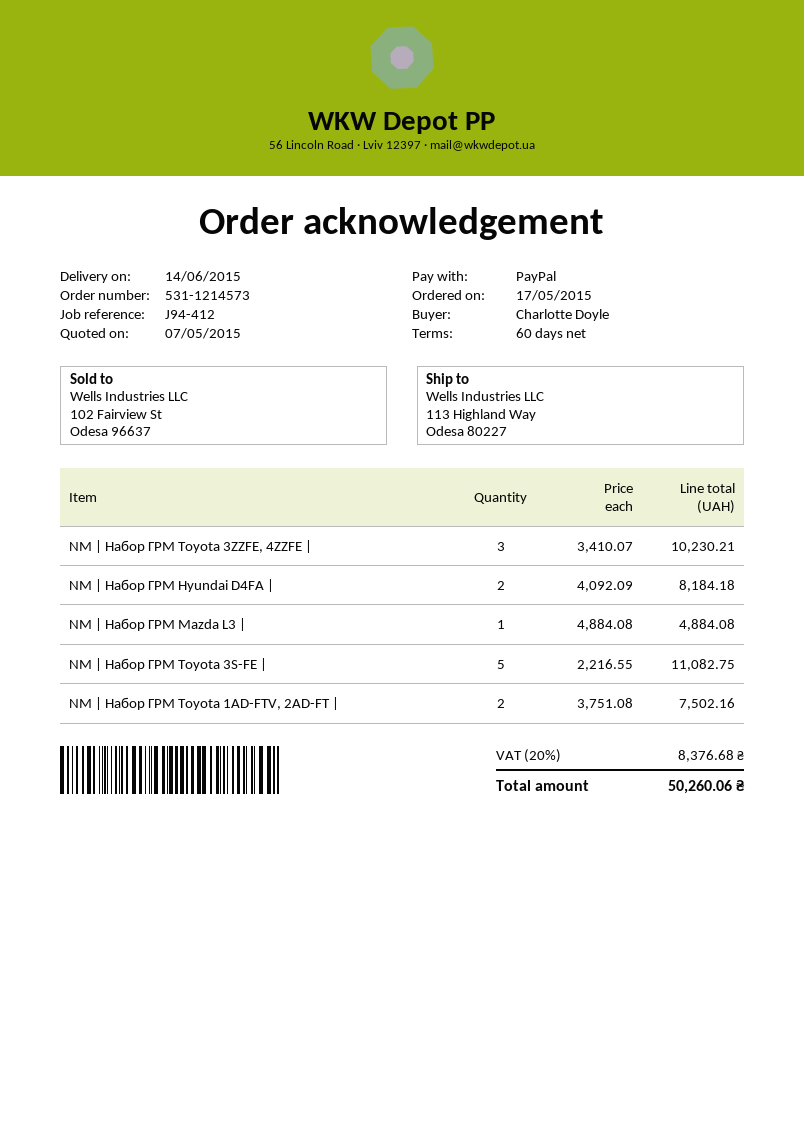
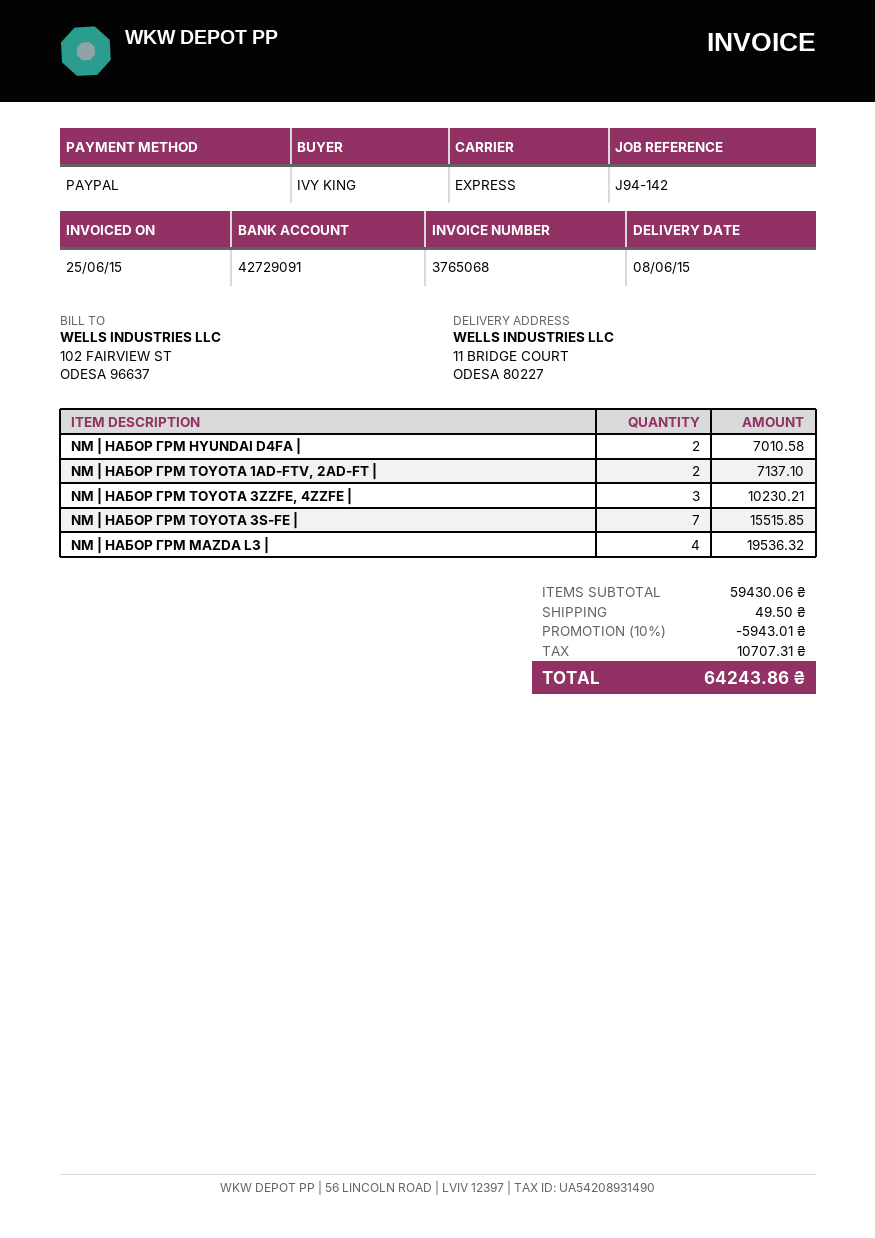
delivery date: 2015-06-14 -> 2015-06-08
reference: J94-412 -> J94-142
ordered by: Charlotte Doyle -> IVY KING
ship to: 113 Highland Way, Odesa 80227 -> 11 BRIDGE COURT, ODESA 80227
NM | Набор ГРМ Hyundai D4FA |: 2 for 8184.18 -> 2 for 7010.58
NM | Набор ГРМ Mazda L3 |: 1 for 4884.08 -> 4 for 19536.32
NM | Набор ГРМ Toyota 3S-FE |: 5 for 11082.75 -> 7 for 15515.85
NM | Набор ГРМ Toyota 1AD-FTV, 2AD-FT |: 2 for 7502.16 -> 2 for 7137.10
discount: none -> 10% = 5943.01
shipping: none -> 49.50
tax: 8376.68 -> 10707.31
total: 50260.06 -> 64243.86

